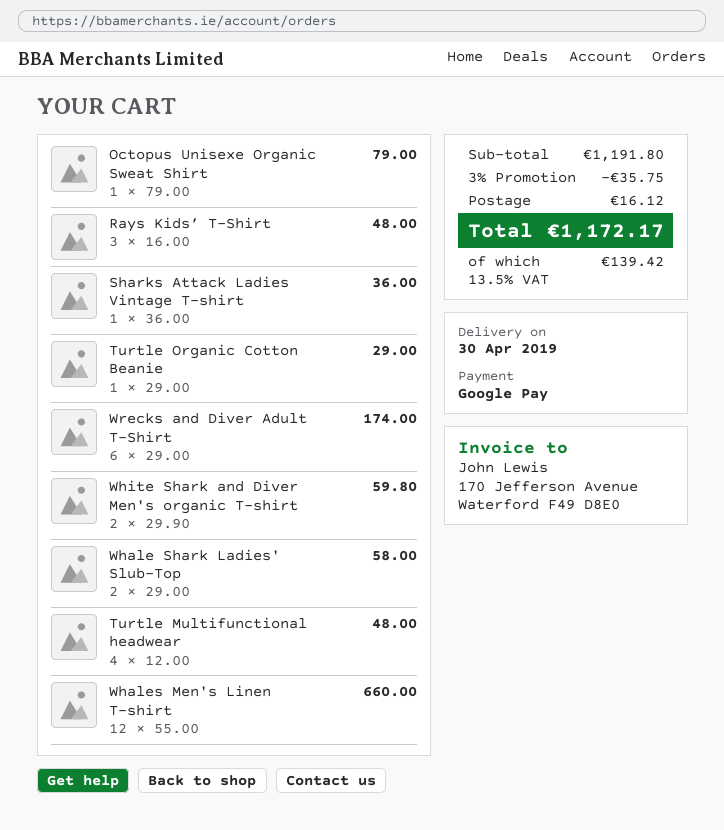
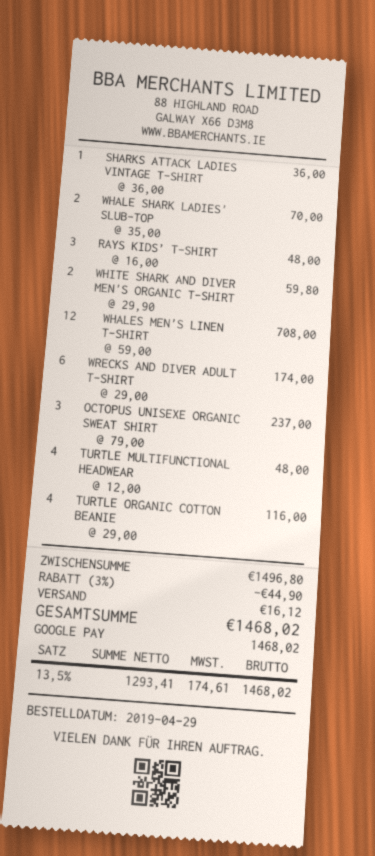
Octopus Unisexe Organic Sweat Shirt: 1 x 79.00 = 79.00 -> 3 x 79.00 = 237.00
Turtle Organic Cotton Beanie: 1 x 29.00 = 29.00 -> 4 x 29.00 = 116.00
Whale Shark Ladies' Slub-Top: 2 x 29.00 = 58.00 -> 2 x 35.00 = 70.00
Whales Men's Linen T-shirt: 12 x 55.00 = 660.00 -> 12 x 59.00 = 708.00
subtotal: 1191.80 -> 1496.80
discount: 3% = 35.75 -> 3% = 44.90
tax: 13.5% = 139.42 -> 13.5% = 174.61
total: 1172.17 -> 1468.02

